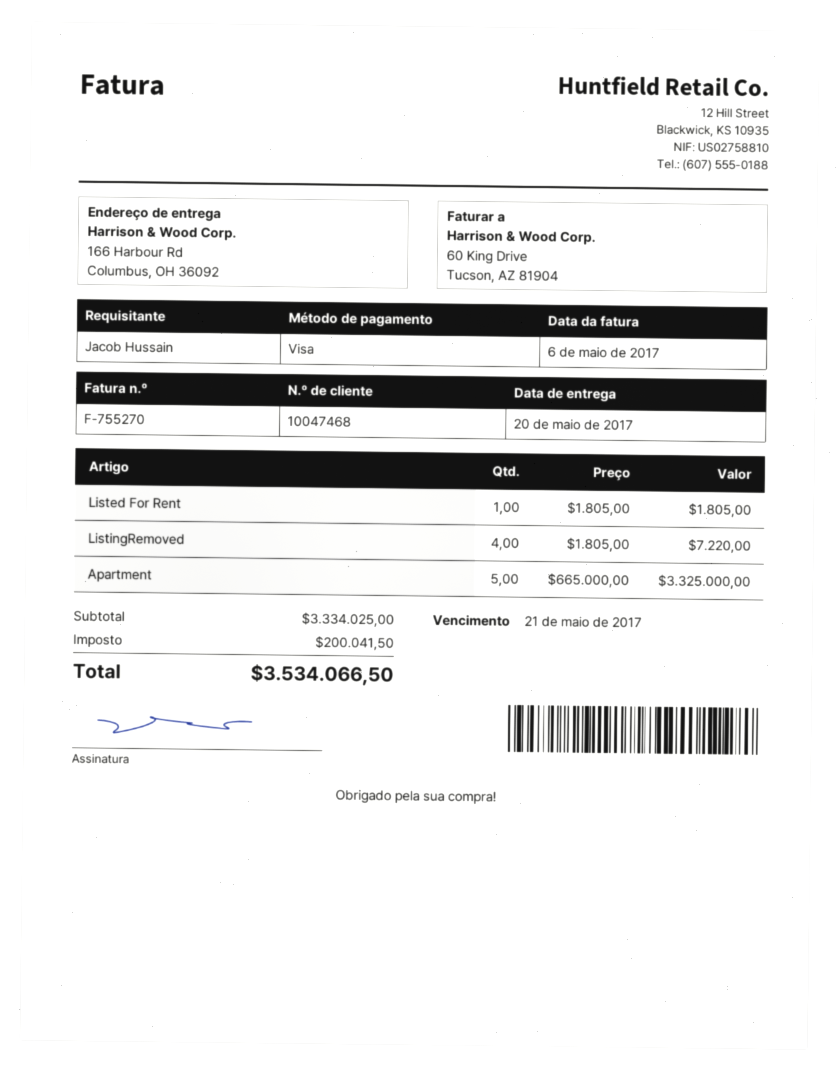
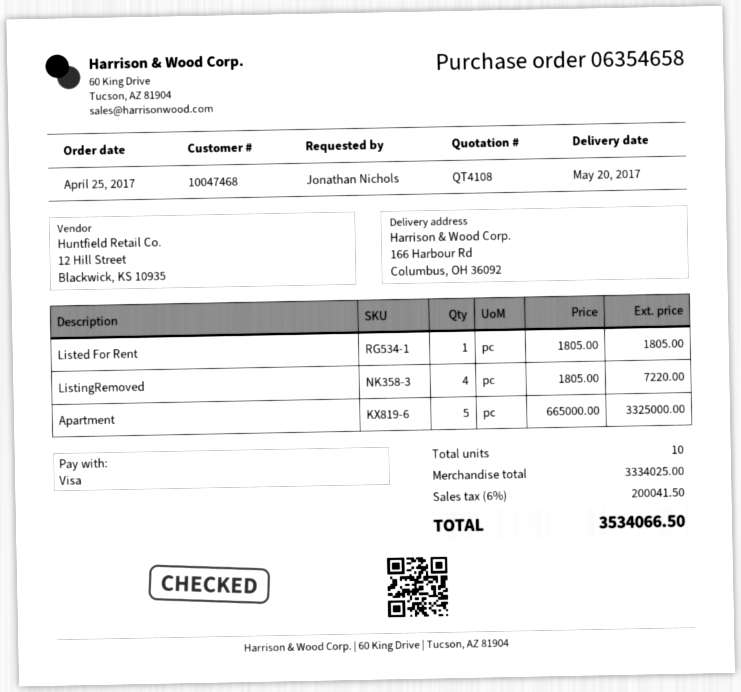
ordered by: Jacob Hussain -> Jonathan Nichols

